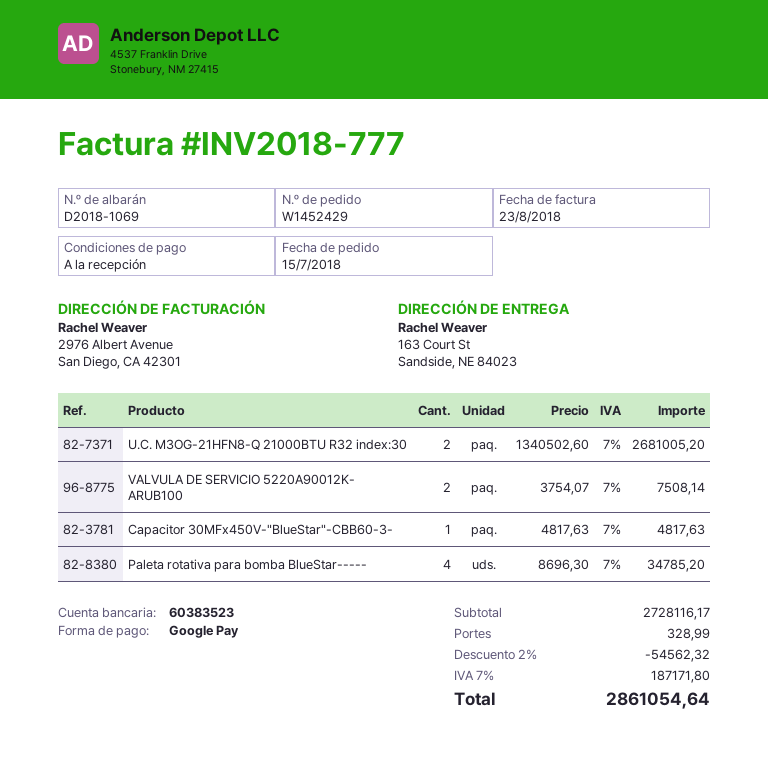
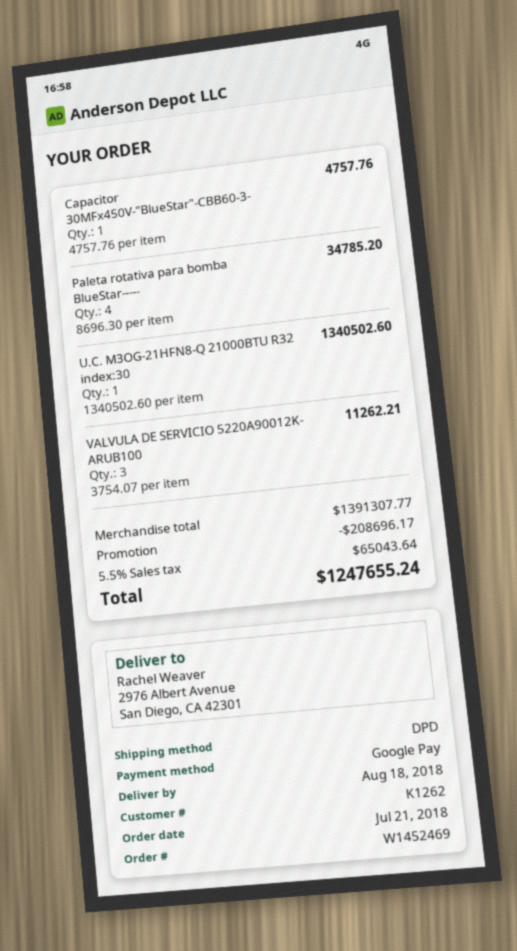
order number: W1452429 -> W1452469
order date: 2018-07-15 -> 2018-07-21
ship to: 163 Court St, Sandside, NE 84023 -> 2976 Albert Avenue, San Diego, CA 42301
U.C. M3OG-21HFN8-Q 21000BTU R32 index:30: 2 x 1340502.60 = 2681005.20 -> 1 x 1340502.60 = 1340502.60
VALVULA DE SERVICIO 5220A90012K- ARUB100: 2 x 3754.07 = 7508.14 -> 3 x 3754.07 = 11262.21
Capacitor 30MFx450V-"BlueStar"-CBB60-3-: 1 x 4817.63 = 4817.63 -> 1 x 4757.76 = 4757.76
subtotal: 2728116.17 -> 1391307.77
discount: 54562.32 -> 208696.17
shipping: 328.99 -> none
tax: 7% = 187171.80 -> 5.5% = 65043.64
total: 2861054.64 -> 1247655.24

